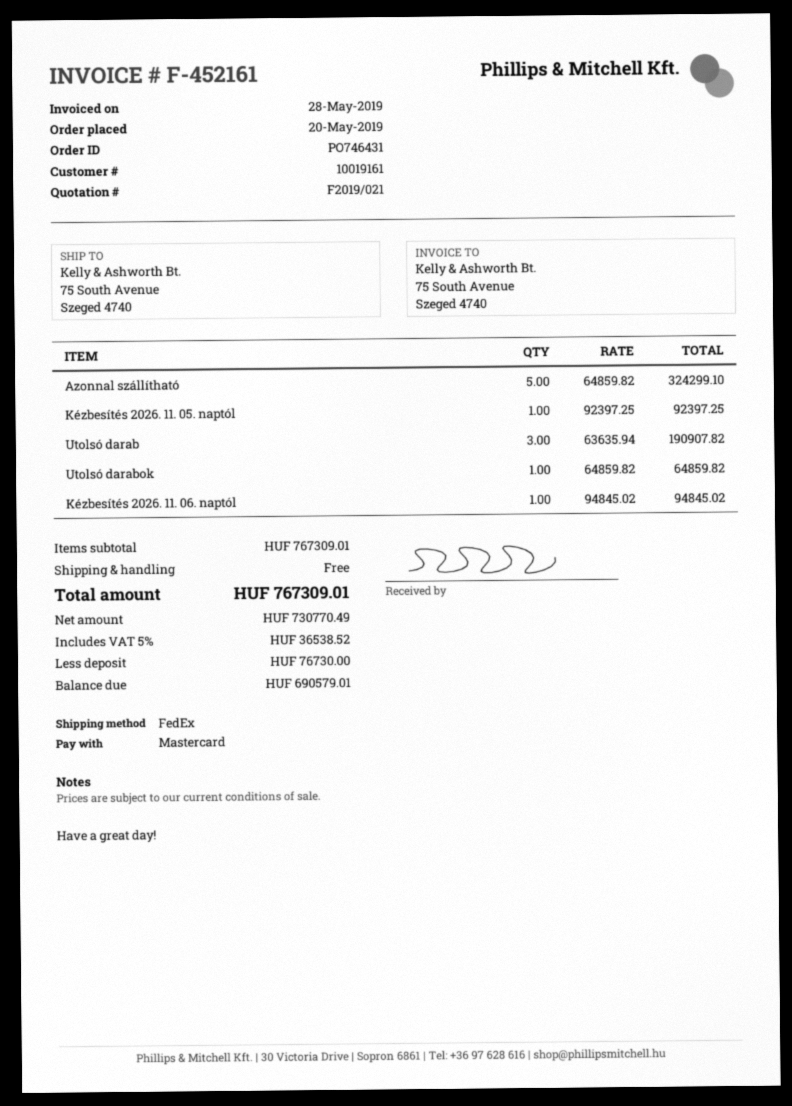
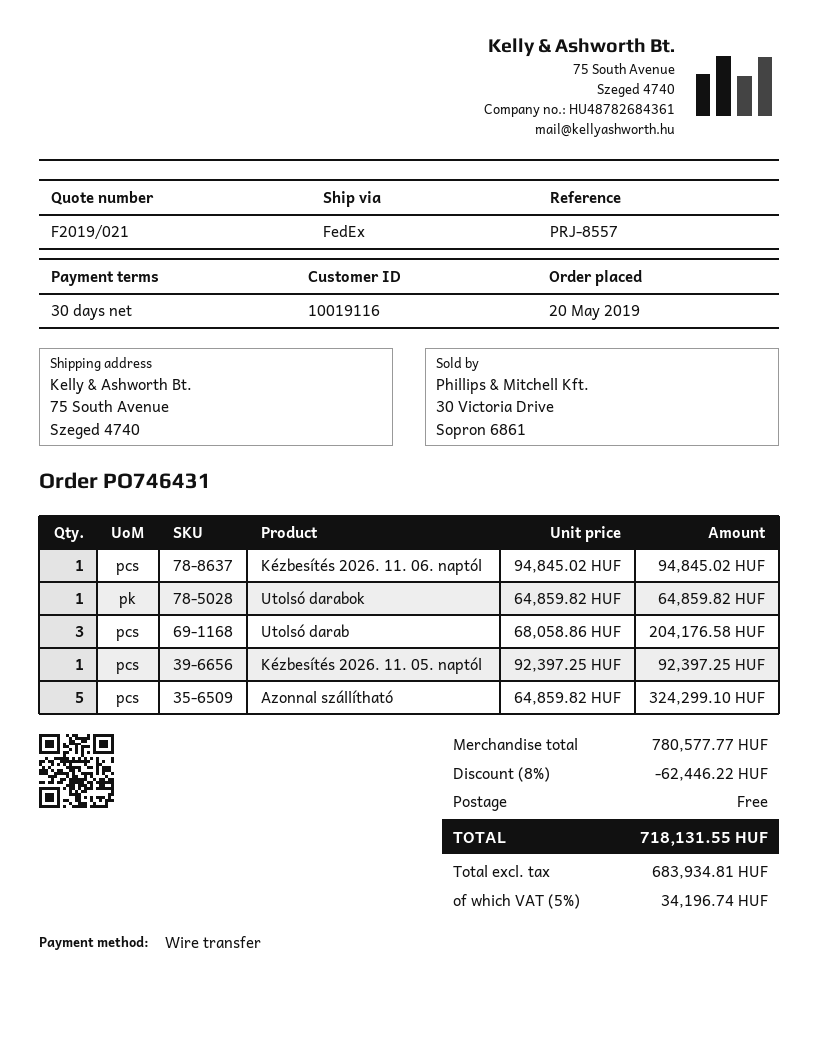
customer number: 10019161 -> 10019116
payment method: Mastercard -> bank transfer
Utolsó darab: 3 x 63635.94 = 190907.82 -> 3 x 68058.86 = 204176.58
subtotal: 767309.01 -> 780577.77
discount: none -> 8% = 62446.22
net: 730770.49 -> 683934.81
tax: 5% = 36538.52 -> 5% = 34196.74
total: 767309.01 -> 718131.55

